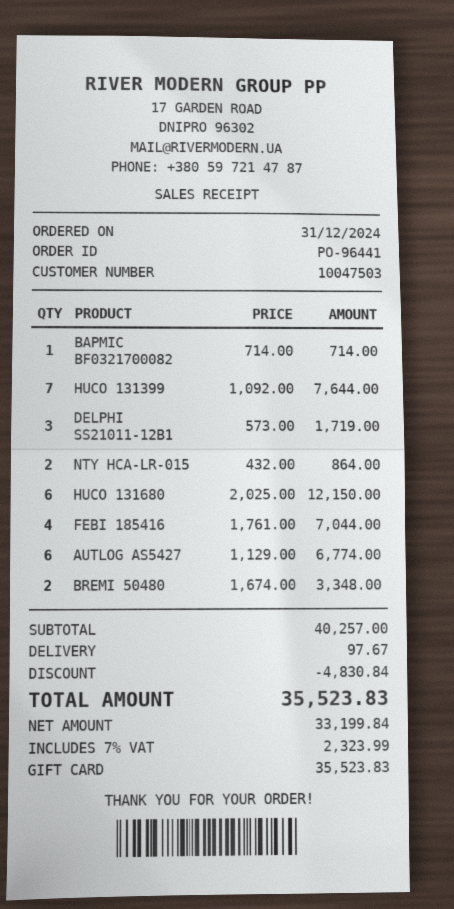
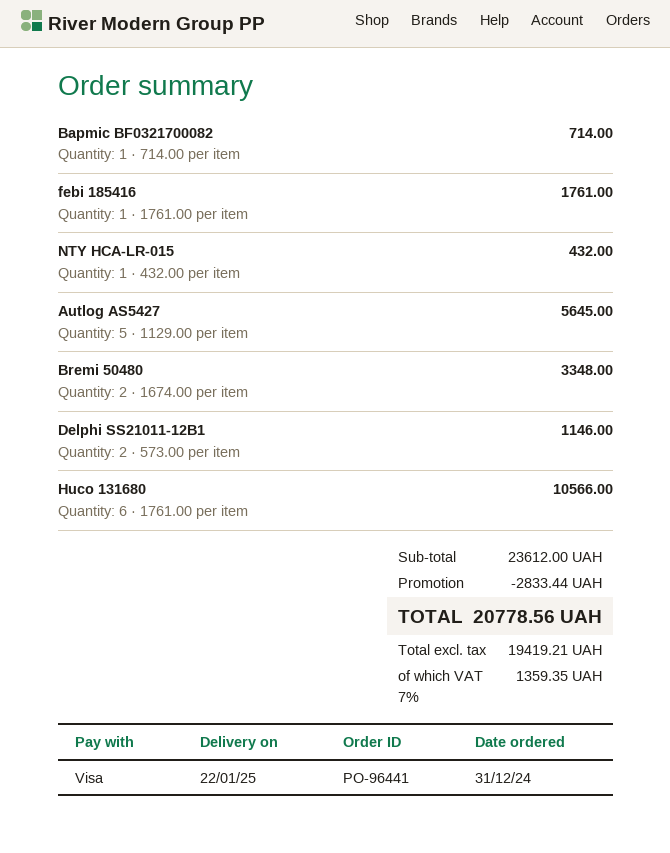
payment method: gift card -> Visa
HUCO 131399: 7 x 1092.00 = 7644.00 -> none
DELPHI SS21011-12B1: 3 x 573.00 = 1719.00 -> 2 x 573.00 = 1146.00
NTY HCA-LR-015: 2 x 432.00 = 864.00 -> 1 x 432.00 = 432.00
HUCO 131680: 6 x 2025.00 = 12150.00 -> 6 x 1761.00 = 10566.00
FEBI 185416: 4 x 1761.00 = 7044.00 -> 1 x 1761.00 = 1761.00
AUTLOG AS5427: 6 x 1129.00 = 6774.00 -> 5 x 1129.00 = 5645.00
subtotal: 40257.00 -> 23612.00
discount: 4830.84 -> 2833.44
shipping: 97.67 -> none
net: 33199.84 -> 19419.21
tax: 7% = 2323.99 -> 7% = 1359.35
total: 35523.83 -> 20778.56

